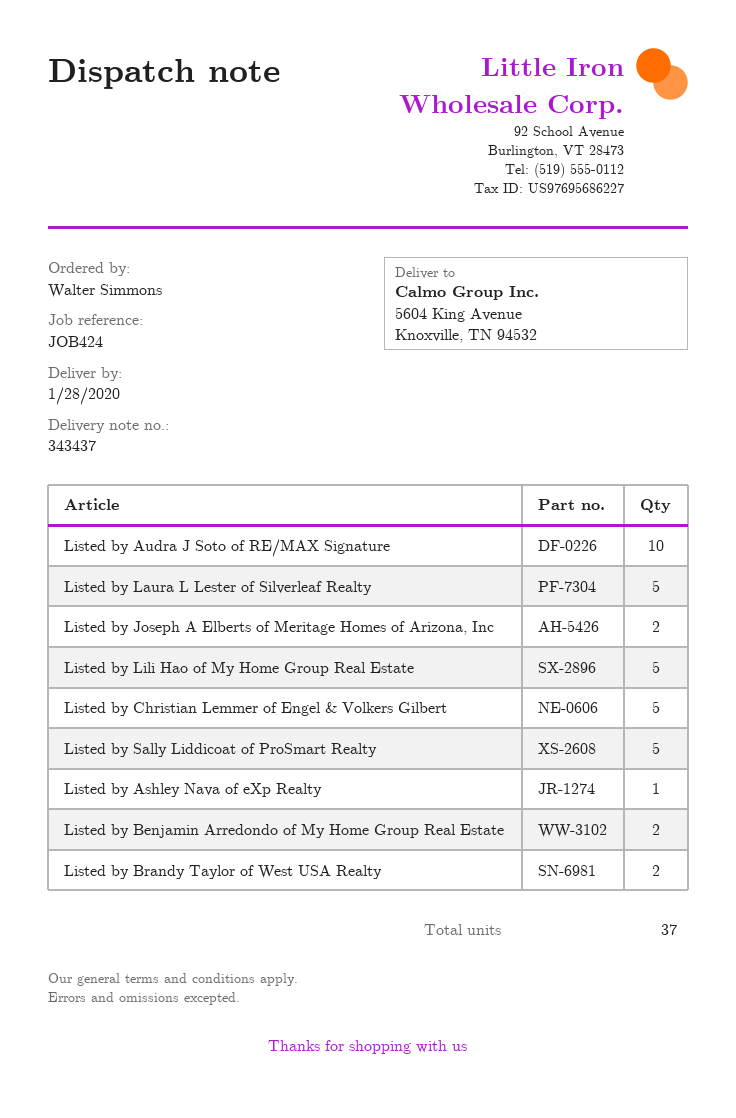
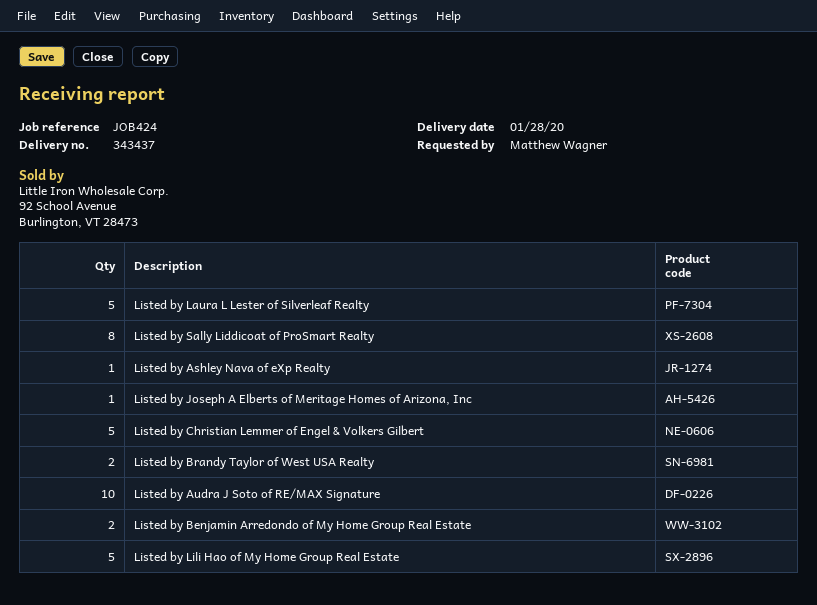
ordered by: Walter Simmons -> Matthew Wagner
Listed by Joseph A Elberts of Meritage Homes of Arizona, Inc: 2 -> 1
Listed by Sally Liddicoat of ProSmart Realty: 5 -> 8

